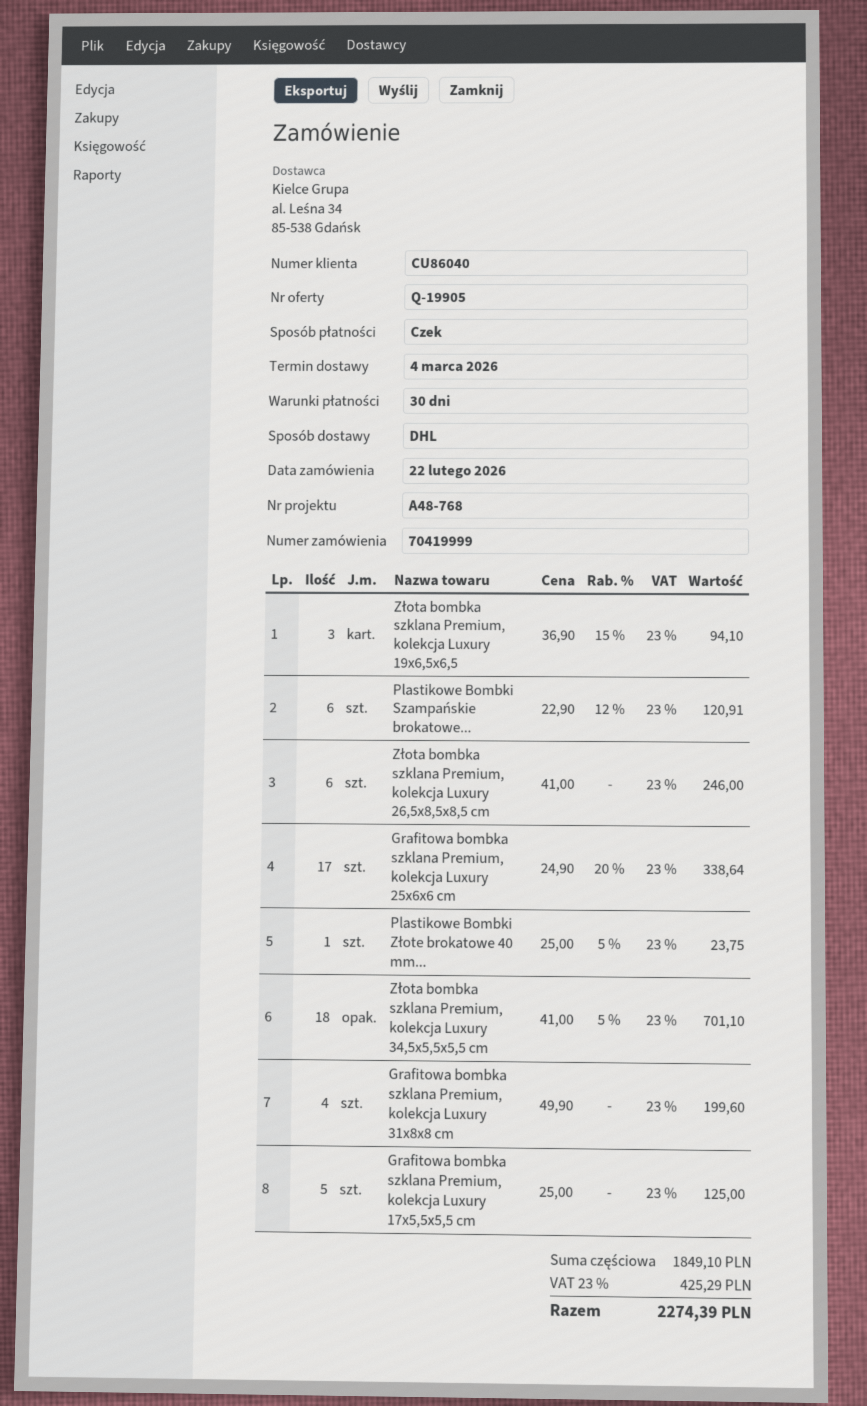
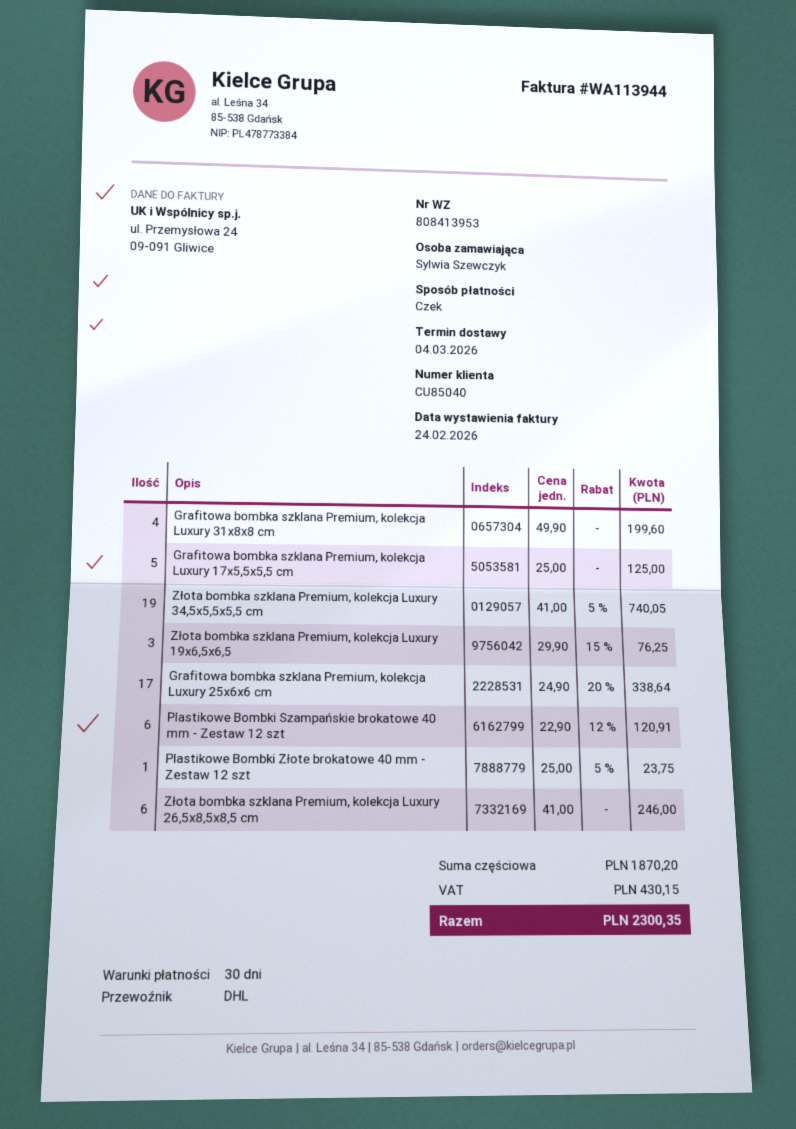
customer number: CU86040 -> CU85040
Złota bombka szklana Premium, kolekcja Luxury 19x6,5x6,5: 3 x 36.90 - 15% = 94.10 -> 3 x 29.90 - 15% = 76.25
Złota bombka szklana Premium, kolekcja Luxury 34,5x5,5x5,5 cm: 18 x 41.00 - 5% = 701.10 -> 19 x 41.00 - 5% = 740.05
subtotal: 1849.10 -> 1870.20
tax: 425.29 -> 430.15
total: 2274.39 -> 2300.35

